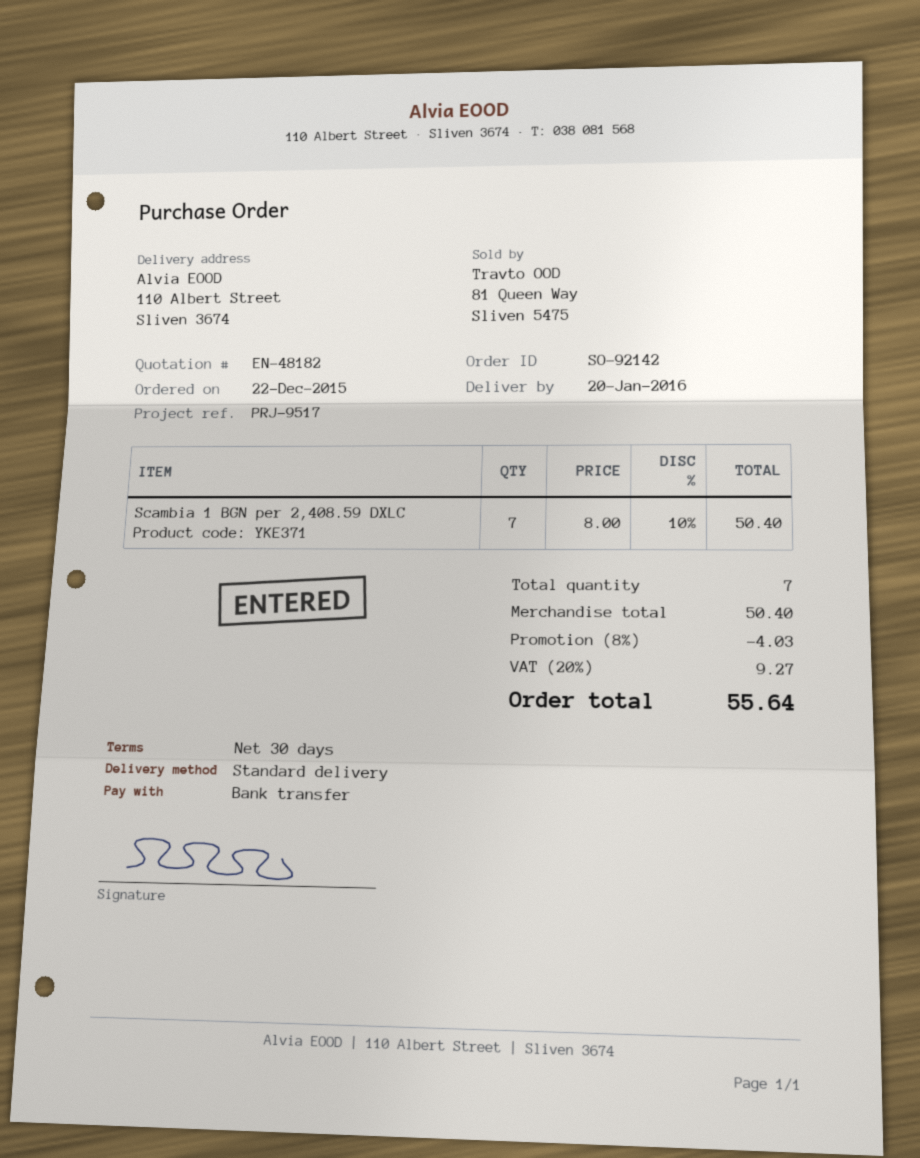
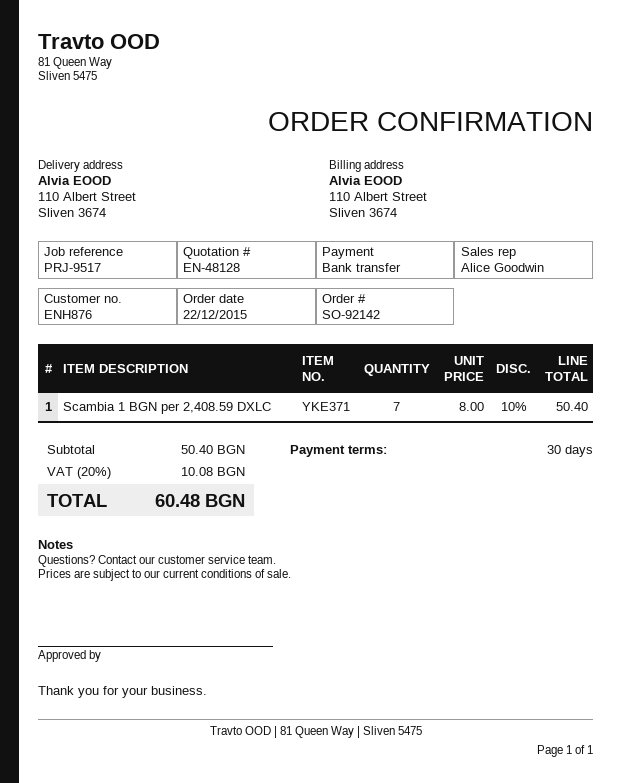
quote number: EN-48182 -> EN-48128
discount: 8% = 4.03 -> none
tax: 20% = 9.27 -> 20% = 10.08
total: 55.64 -> 60.48

